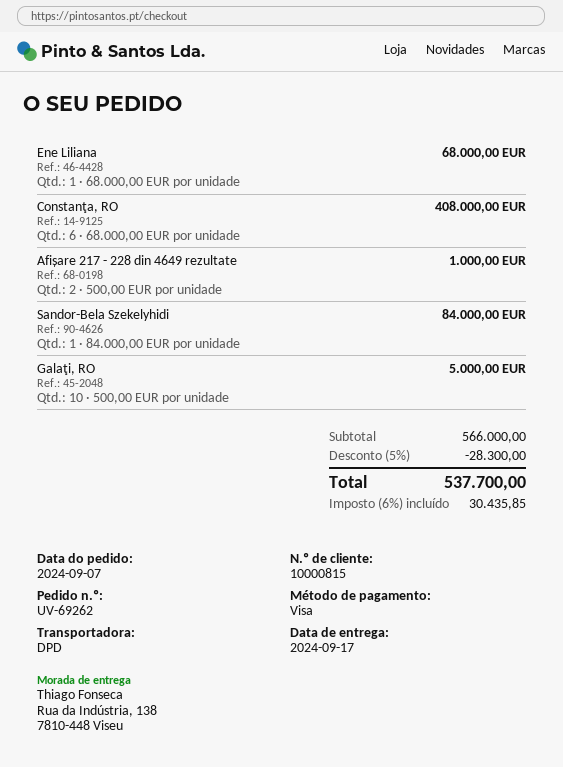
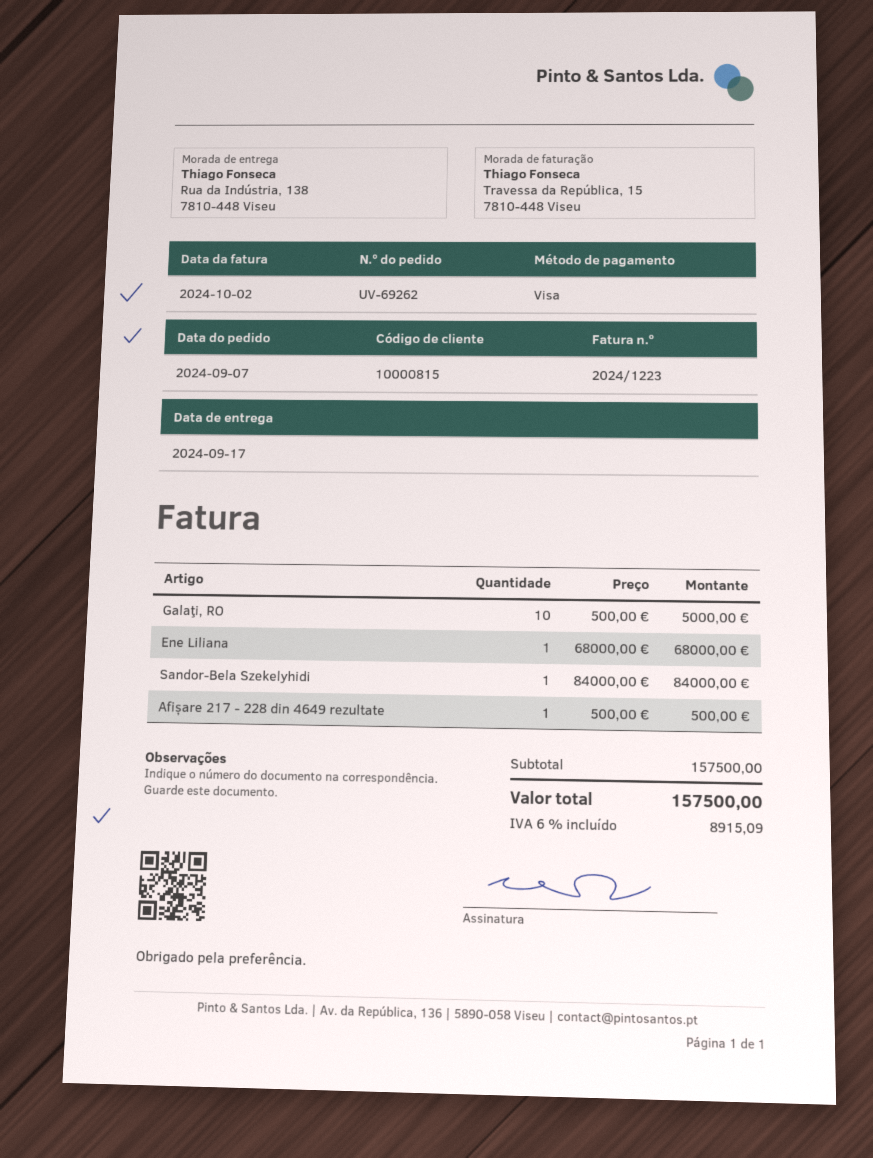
Constanţa, RO: 6 x 68000.00 = 408000.00 -> none
Afișare 217 - 228 din 4649 rezultate: 2 x 500.00 = 1000.00 -> 1 x 500.00 = 500.00
subtotal: 566000.00 -> 157500.00
discount: 5% = 28300.00 -> none
tax: 6% = 30435.85 -> 6% = 8915.09
total: 537700.00 -> 157500.00

